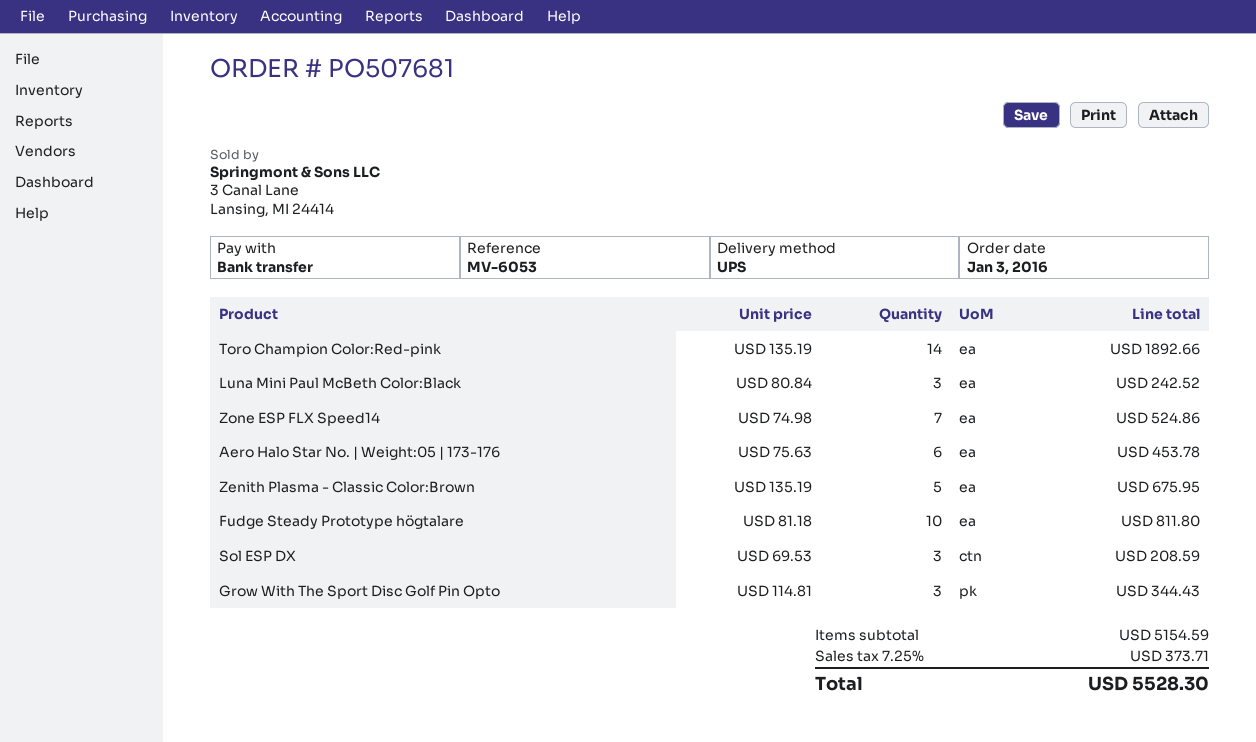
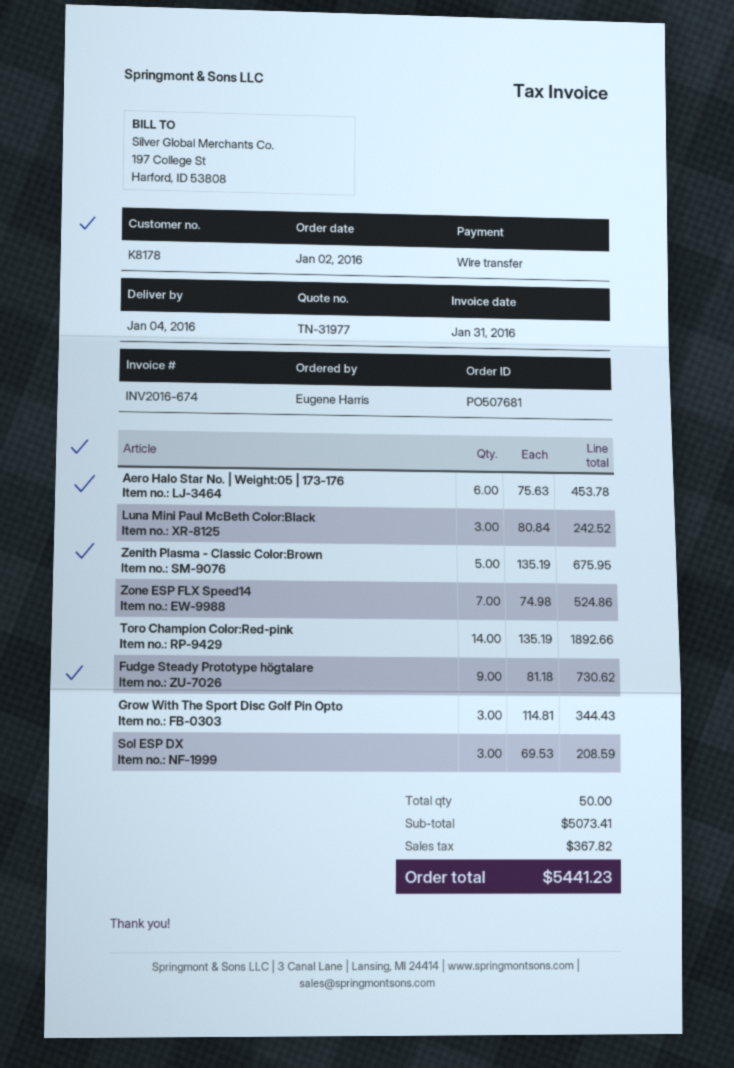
order date: 2016-01-03 -> 2016-01-02
Fudge Steady Prototype högtalare: 10 x 81.18 = 811.80 -> 9 x 81.18 = 730.62
subtotal: 5154.59 -> 5073.41
tax: 373.71 -> 367.82
total: 5528.30 -> 5441.23

